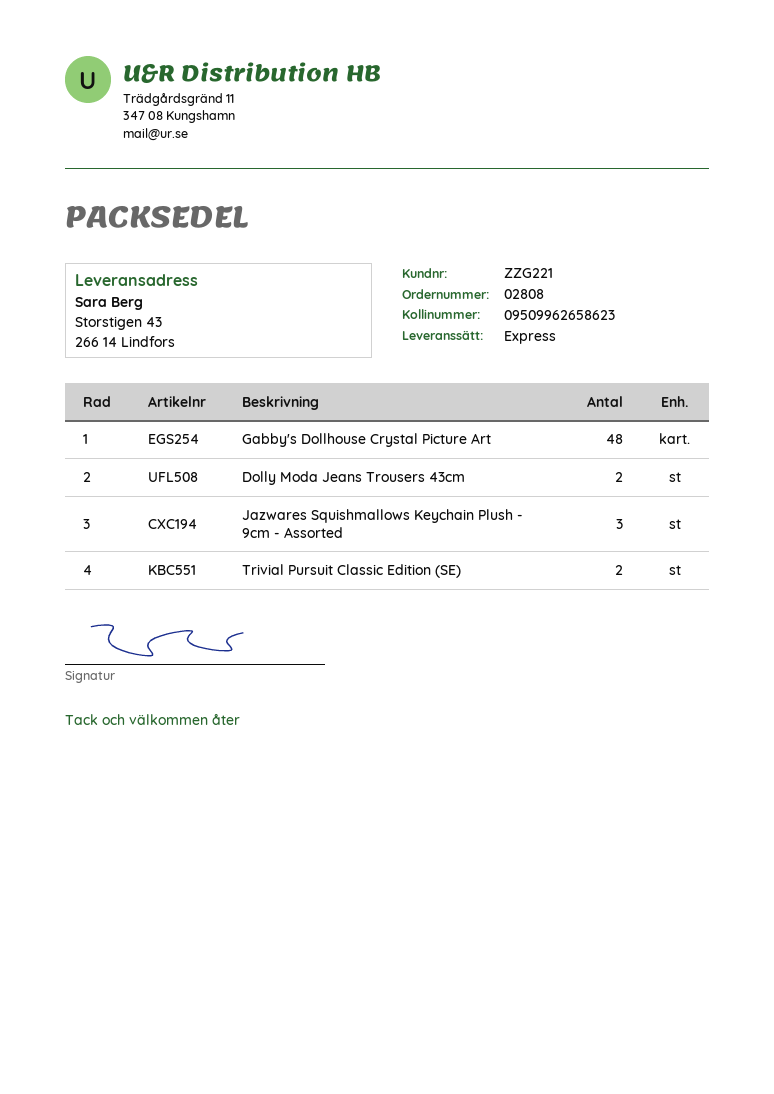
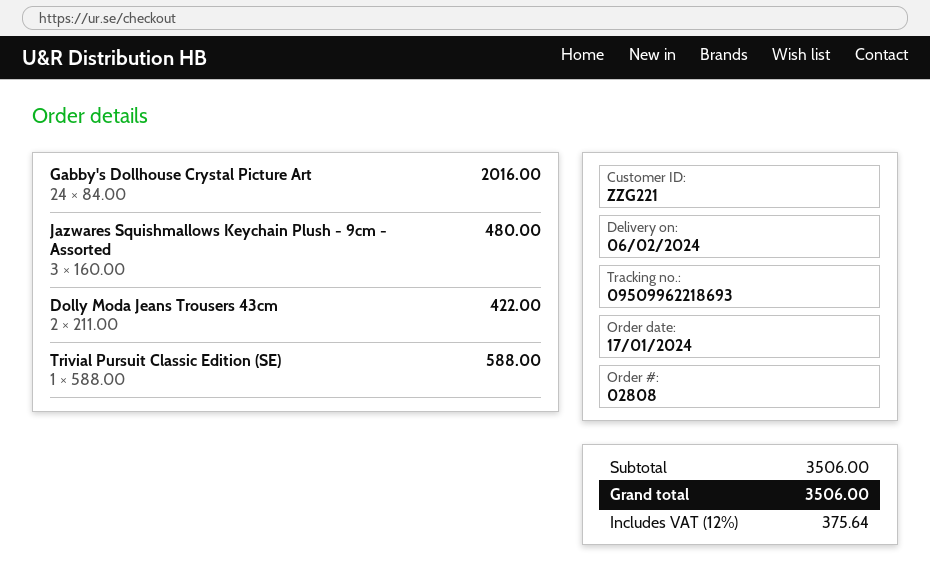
tracking number: 09509962658623 -> 09509962218693
Gabby's Dollhouse Crystal Picture Art: 48 -> 24
Trivial Pursuit Classic Edition (SE): 2 -> 1

